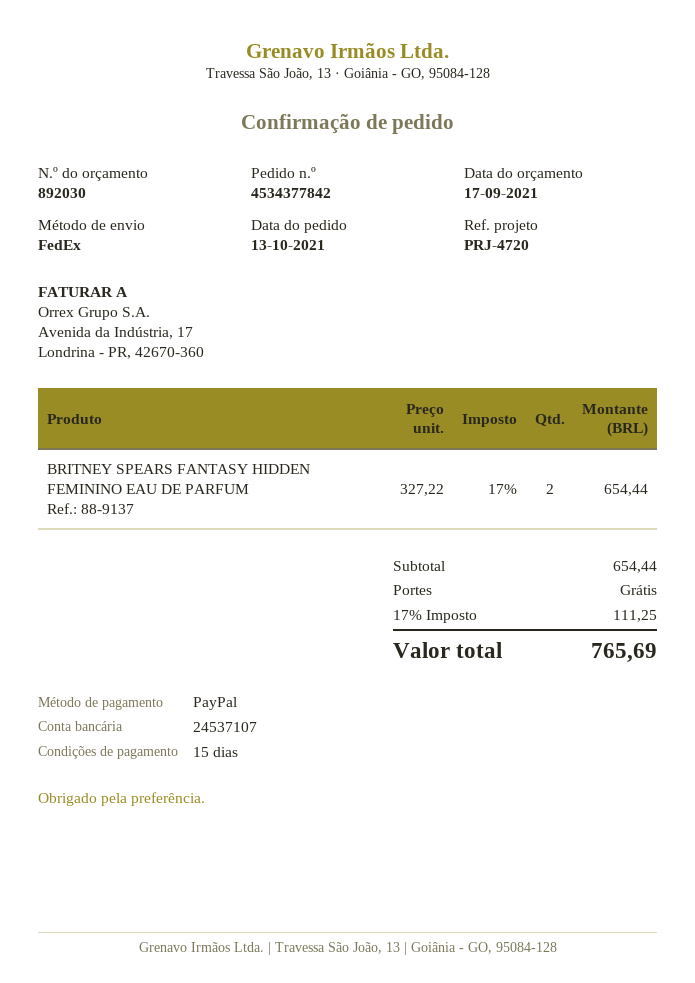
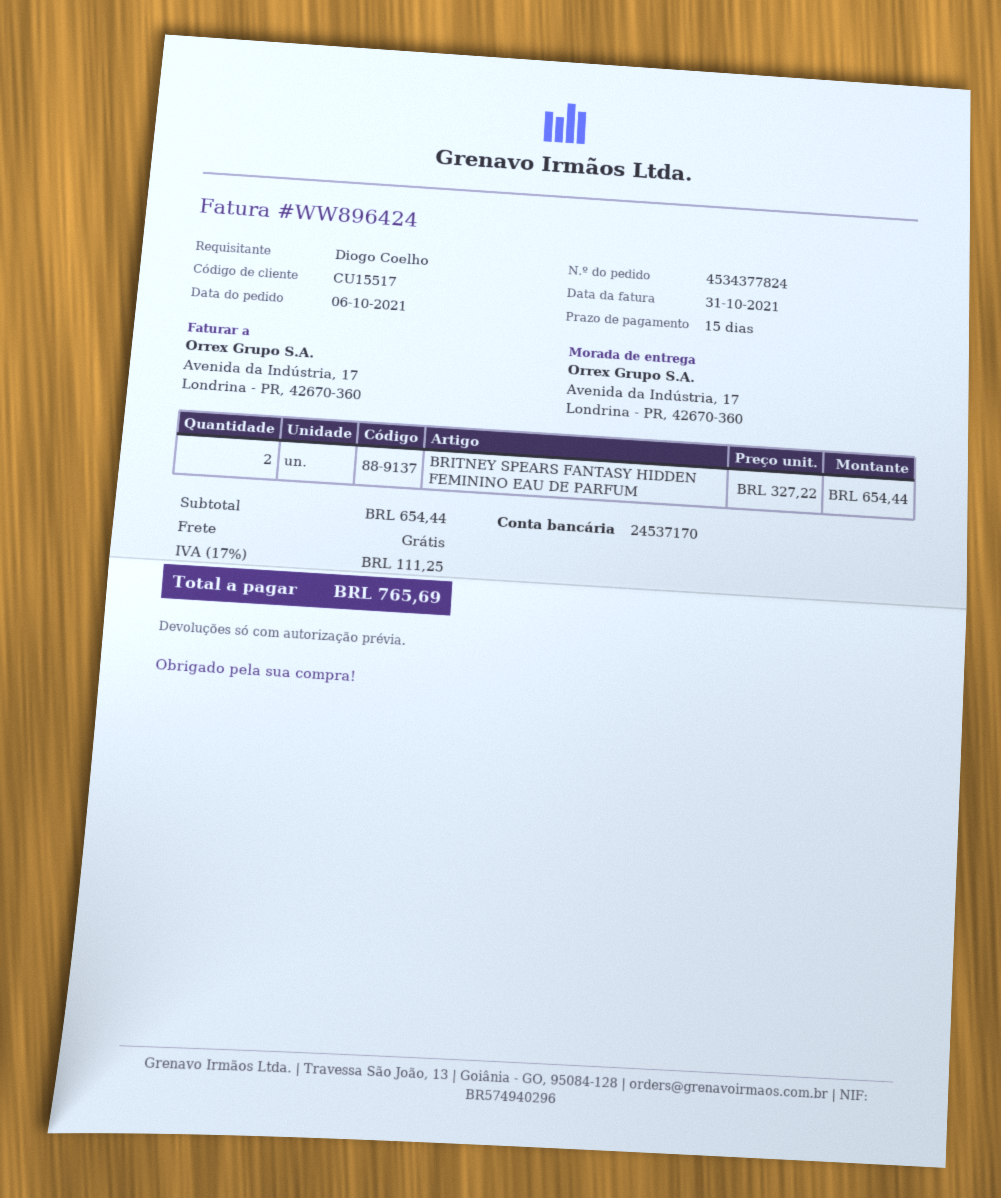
order number: 4534377842 -> 4534377824
order date: 2021-10-13 -> 2021-10-06
bank account: 24537107 -> 24537170

